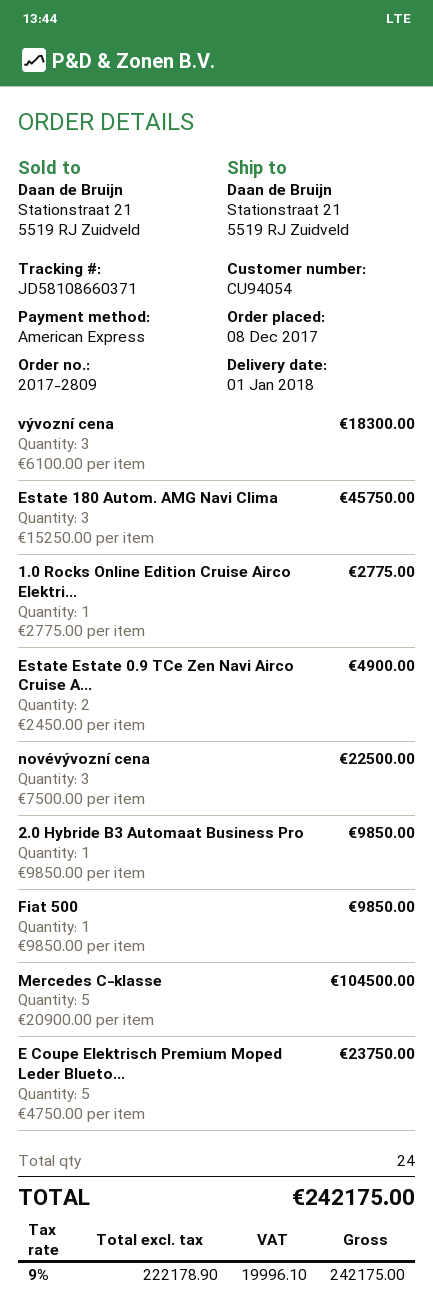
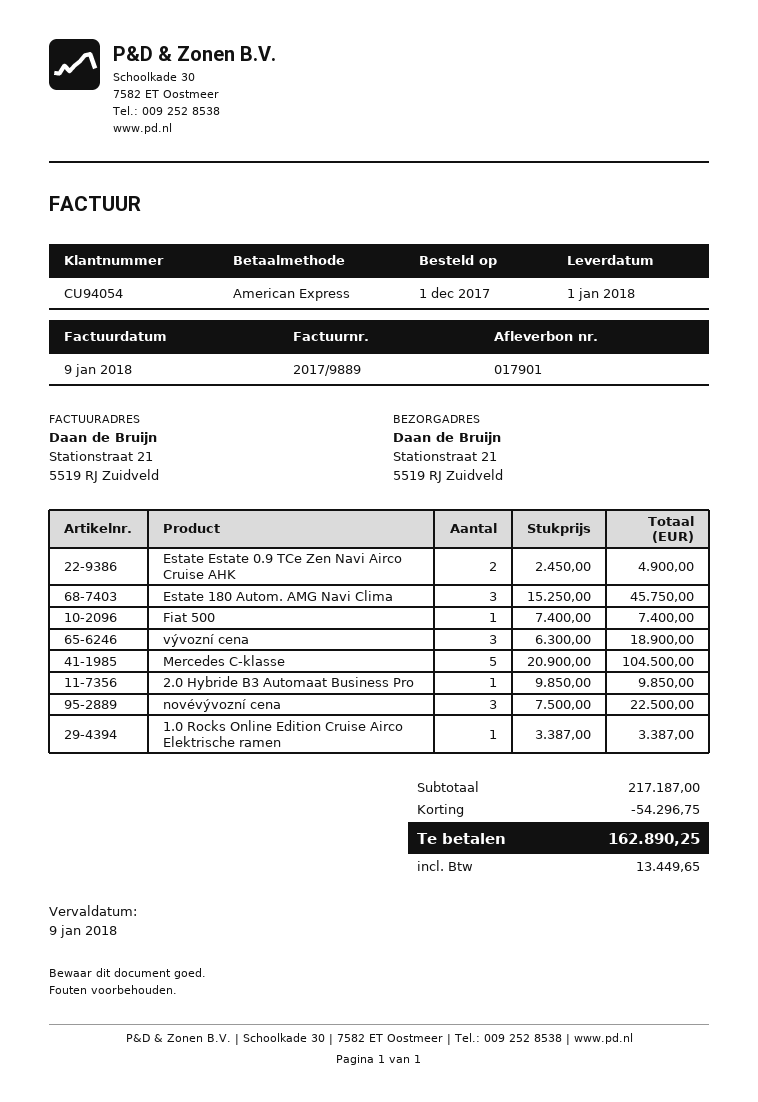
order date: 2017-12-08 -> 2017-12-01
vývozní cena: 3 x 6100.00 = 18300.00 -> 3 x 6300.00 = 18900.00
1.0 Rocks Online Edition Cruise Airco Elektri...: 1 x 2775.00 = 2775.00 -> 1 x 3387.00 = 3387.00
Fiat 500: 1 x 9850.00 = 9850.00 -> 1 x 7400.00 = 7400.00
E Coupe Elektrisch Premium Moped Leder Blueto...: 5 x 4750.00 = 23750.00 -> none
discount: none -> 54296.75
tax: 19996.10 -> 13449.65
total: 242175.00 -> 162890.25

